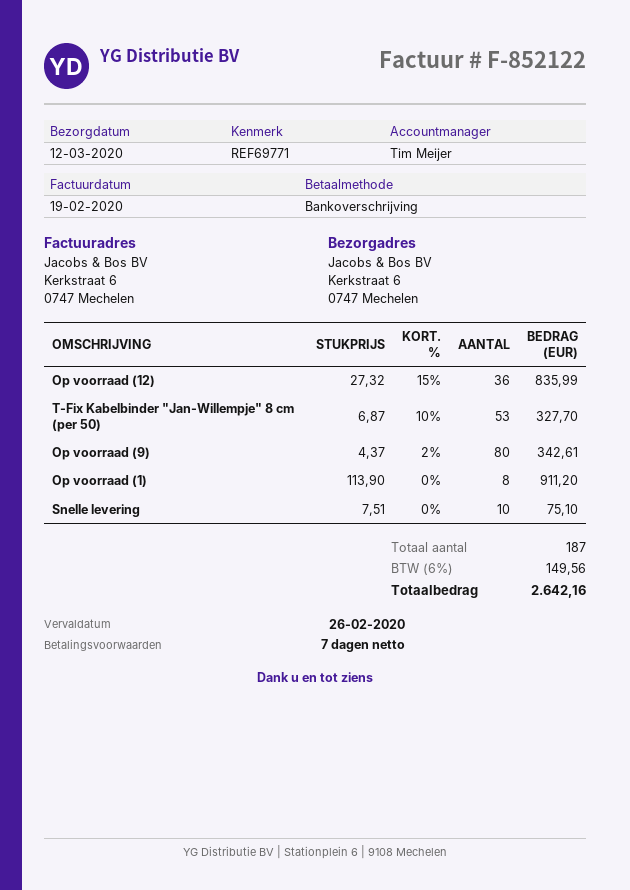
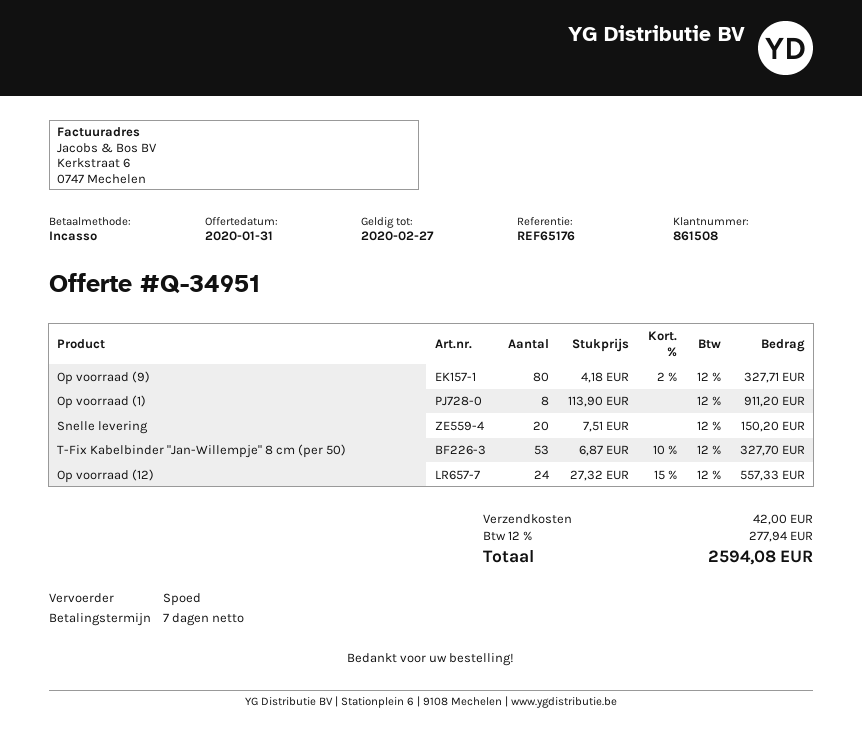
reference: REF69771 -> REF65176
payment method: bank transfer -> direct debit
Op voorraad (12): 36 x 27.32 - 15% = 835.99 -> 24 x 27.32 - 15% = 557.33
Op voorraad (9): 80 x 4.37 - 2% = 342.61 -> 80 x 4.18 - 2% = 327.71
Snelle levering: 10 x 7.51 = 75.10 -> 20 x 7.51 = 150.20
shipping: none -> 42.00
tax: 6% = 149.56 -> 12% = 277.94
total: 2642.16 -> 2594.08

